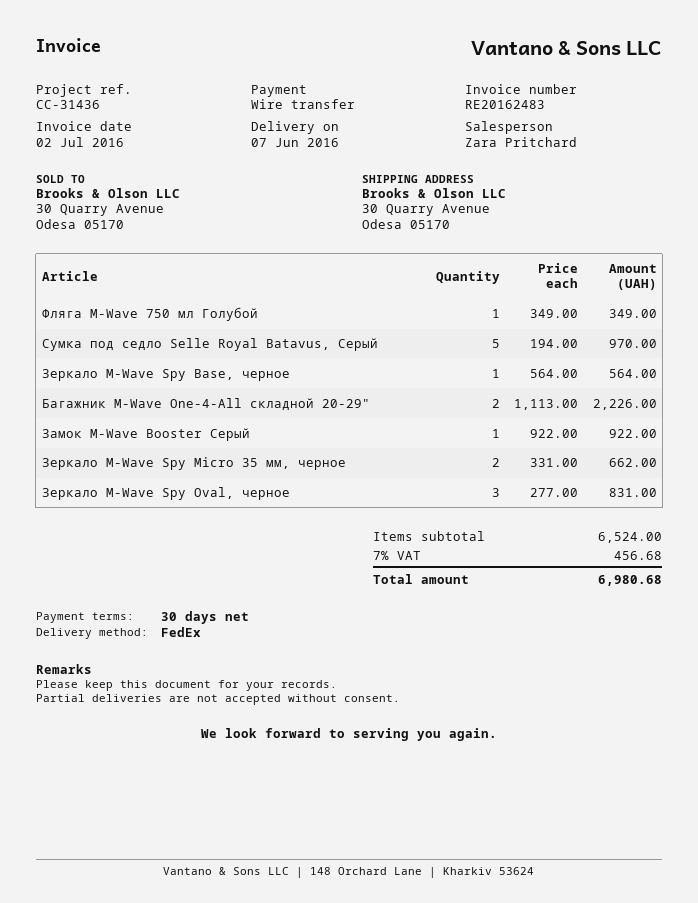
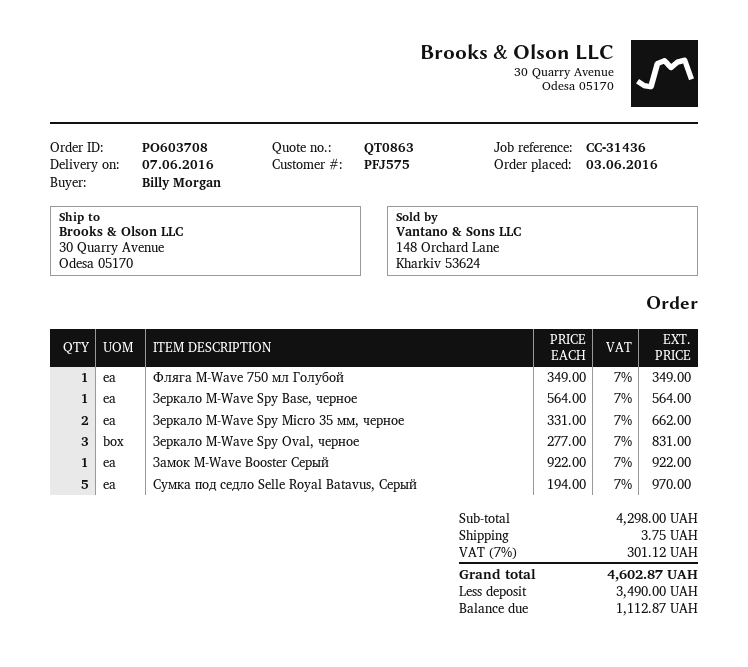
Багажник M-Wave One-4-All складной 20-29": 2 x 1113.00 = 2226.00 -> none
subtotal: 6524.00 -> 4298.00
shipping: none -> 3.75
tax: 7% = 456.68 -> 7% = 301.12
total: 6980.68 -> 4602.87

